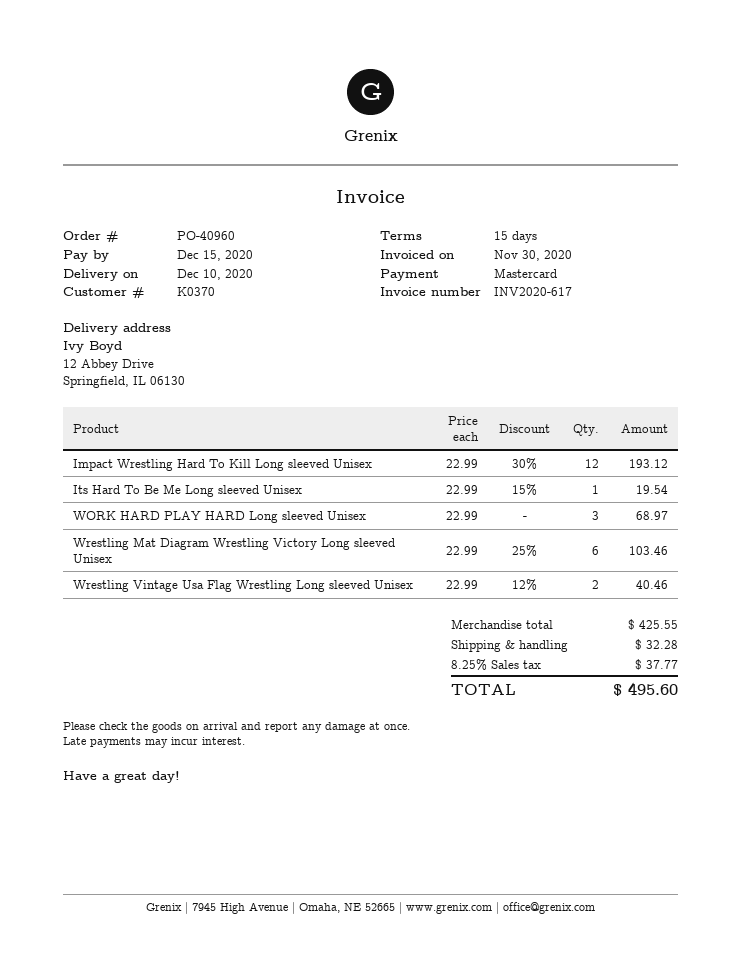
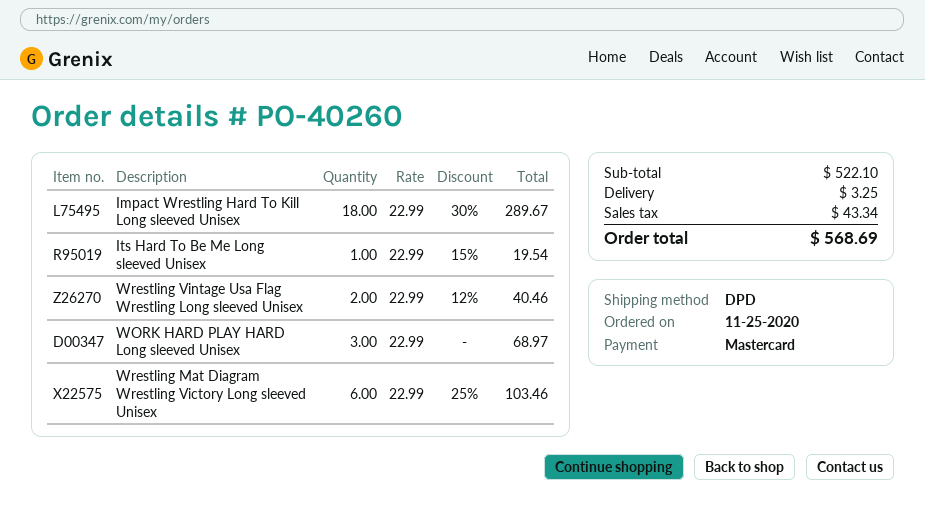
order number: PO-40960 -> PO-40260
Impact Wrestling Hard To Kill Long sleeved Unisex: 12 x 22.99 - 30% = 193.12 -> 18 x 22.99 - 30% = 289.67
subtotal: 425.55 -> 522.10
shipping: 32.28 -> 3.25
tax: 37.77 -> 43.34
total: 495.60 -> 568.69

